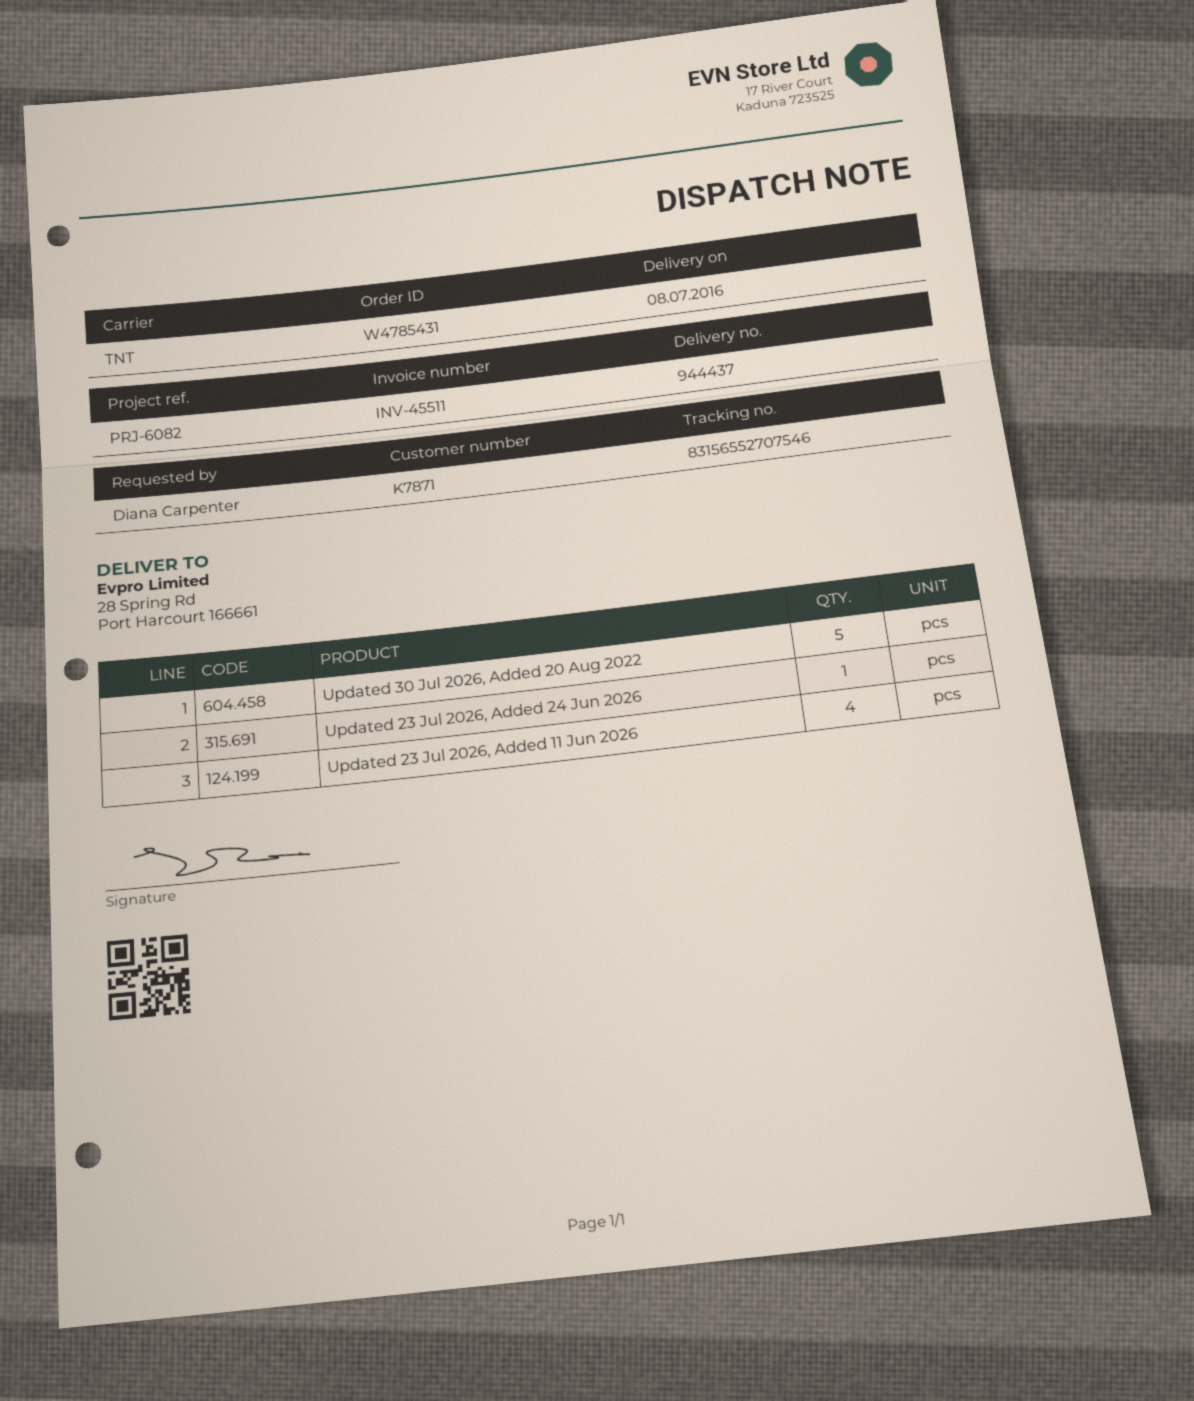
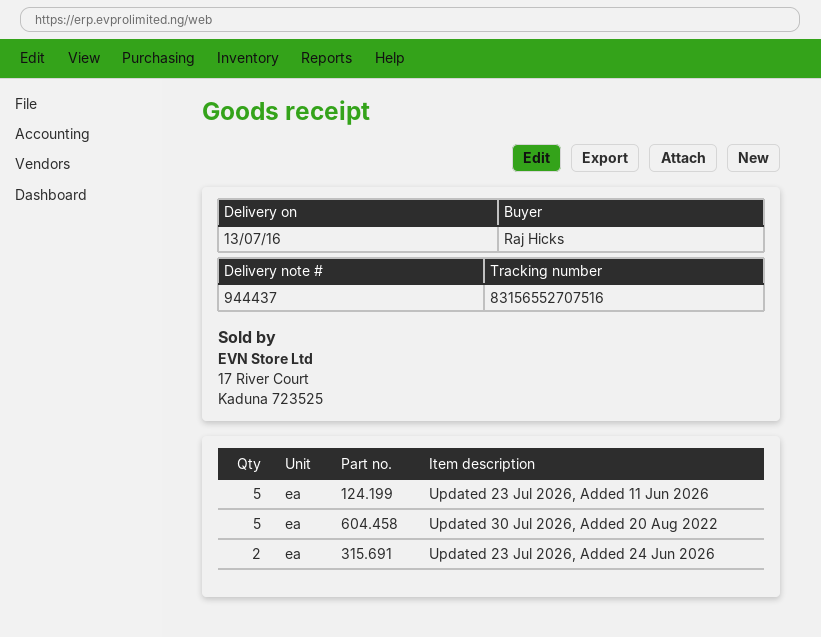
delivery date: 2016-07-08 -> 2016-07-13
ordered by: Diana Carpenter -> Raj Hicks
tracking number: 83156552707546 -> 83156552707516
Updated 23 Jul 2026, Added 24 Jun 2026: 1 -> 2
Updated 23 Jul 2026, Added 11 Jun 2026: 4 -> 5

